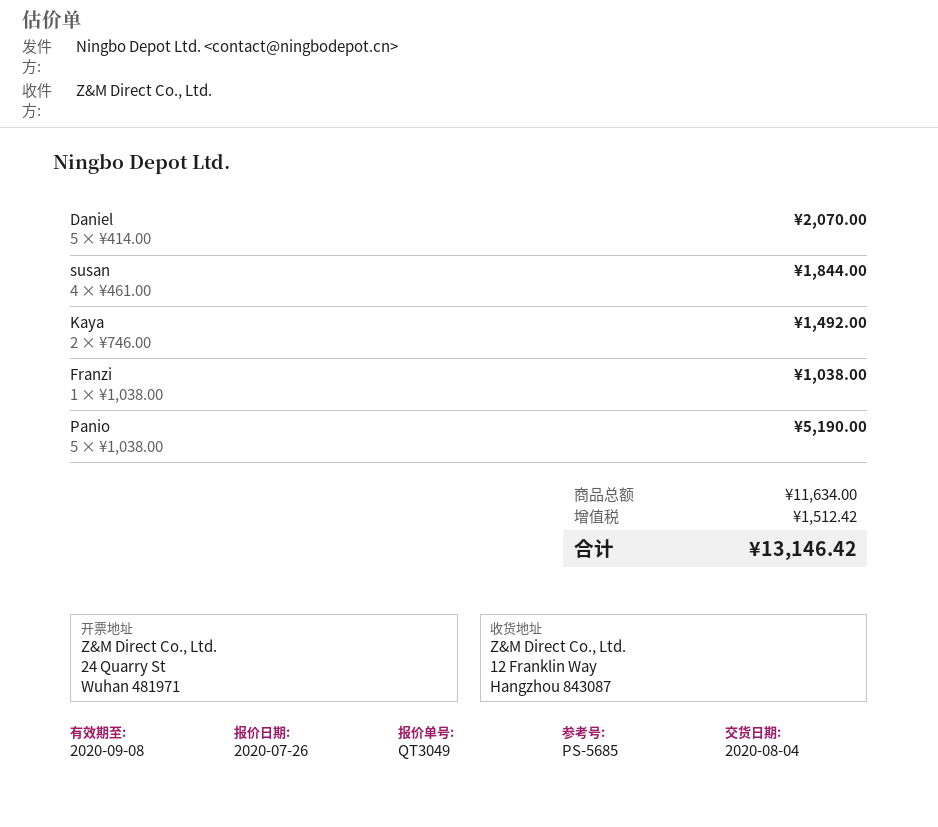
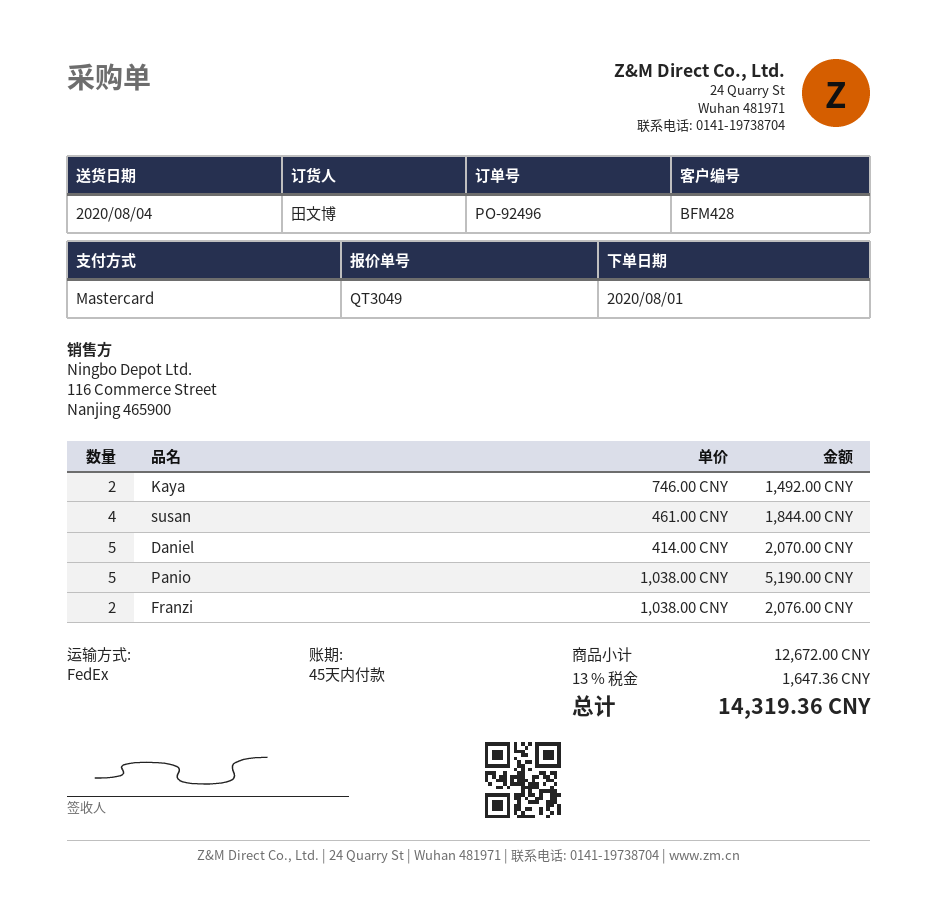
Franzi: 1 x 1038.00 = 1038.00 -> 2 x 1038.00 = 2076.00
subtotal: 11634.00 -> 12672.00
tax: 1512.42 -> 1647.36
total: 13146.42 -> 14319.36

